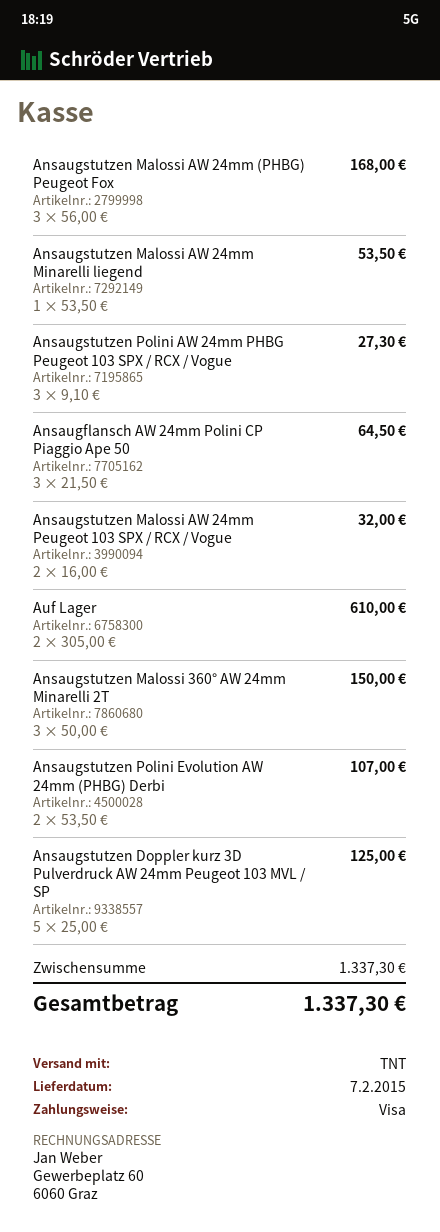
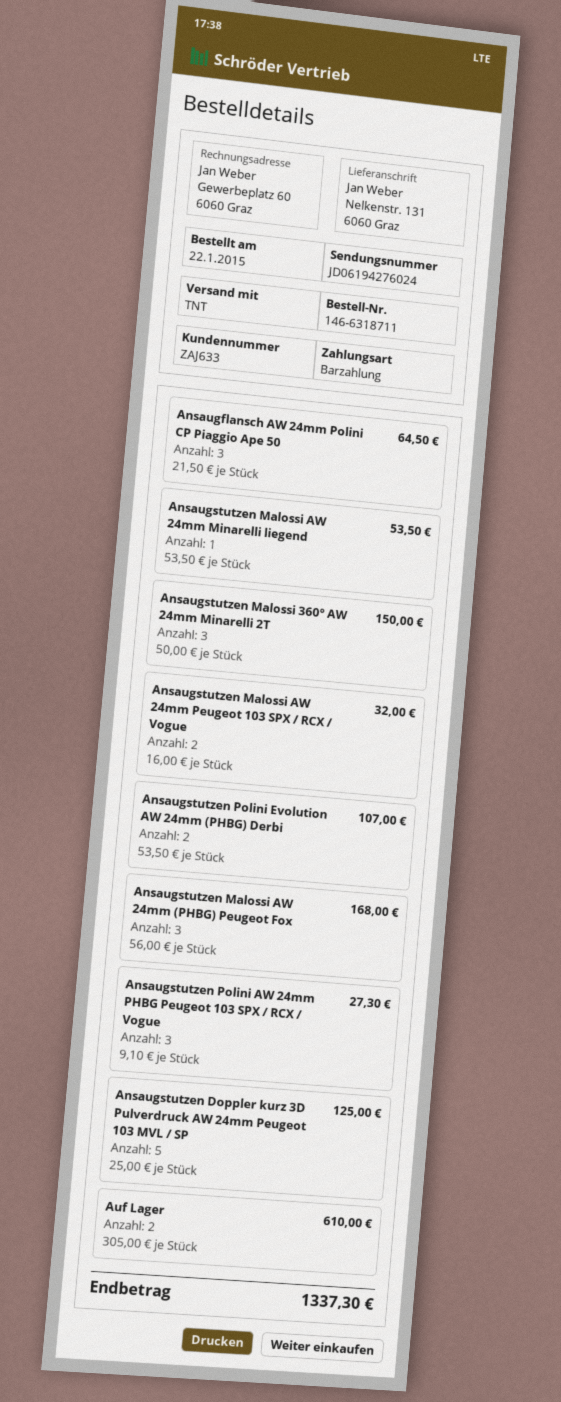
payment method: Visa -> cash

